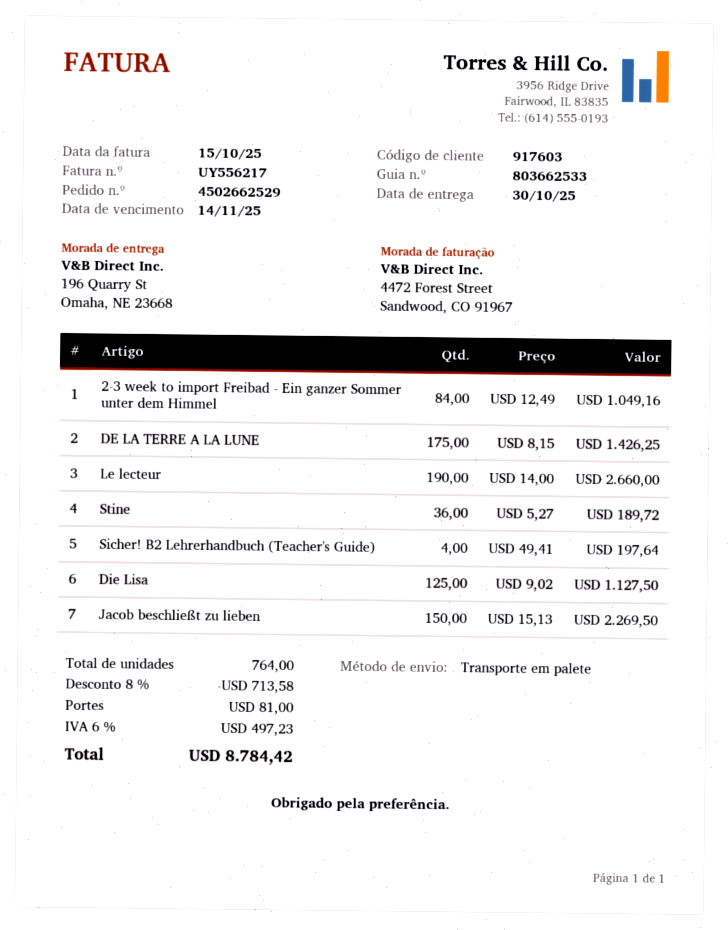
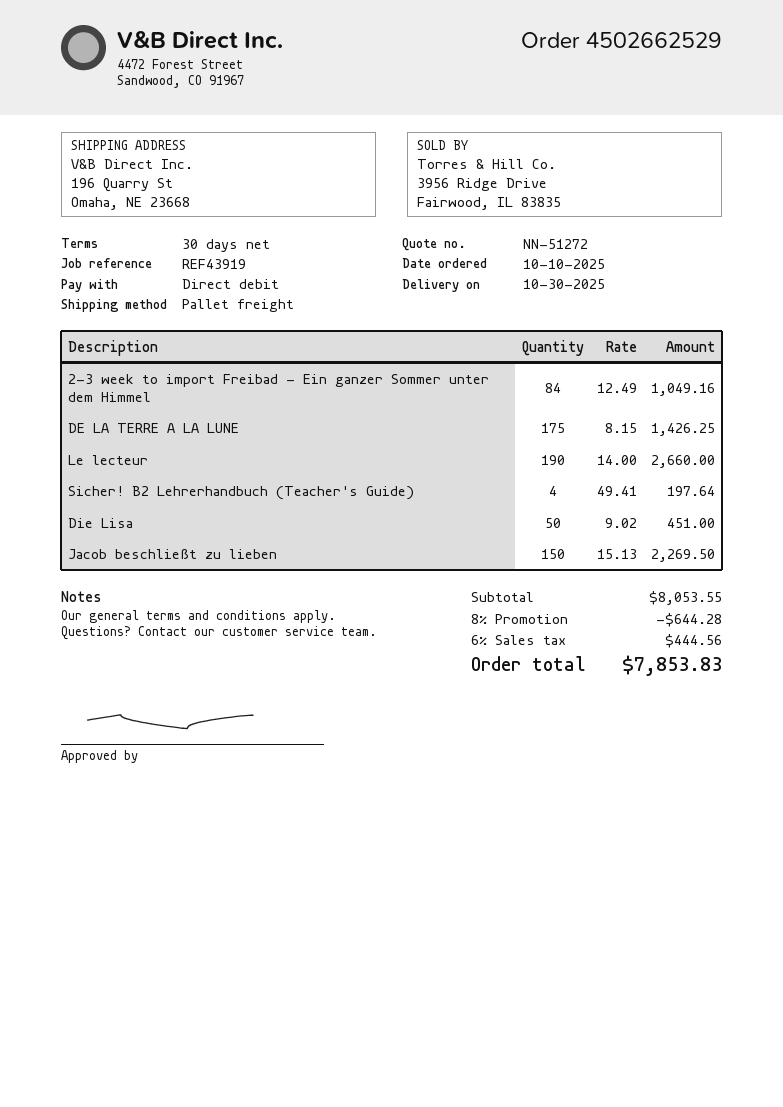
Stine: 36 x 5.27 = 189.72 -> none
Die Lisa: 125 x 9.02 = 1127.50 -> 50 x 9.02 = 451.00
discount: 8% = 713.58 -> 8% = 644.28
shipping: 81.00 -> none
tax: 6% = 497.23 -> 6% = 444.56
total: 8784.42 -> 7853.83

